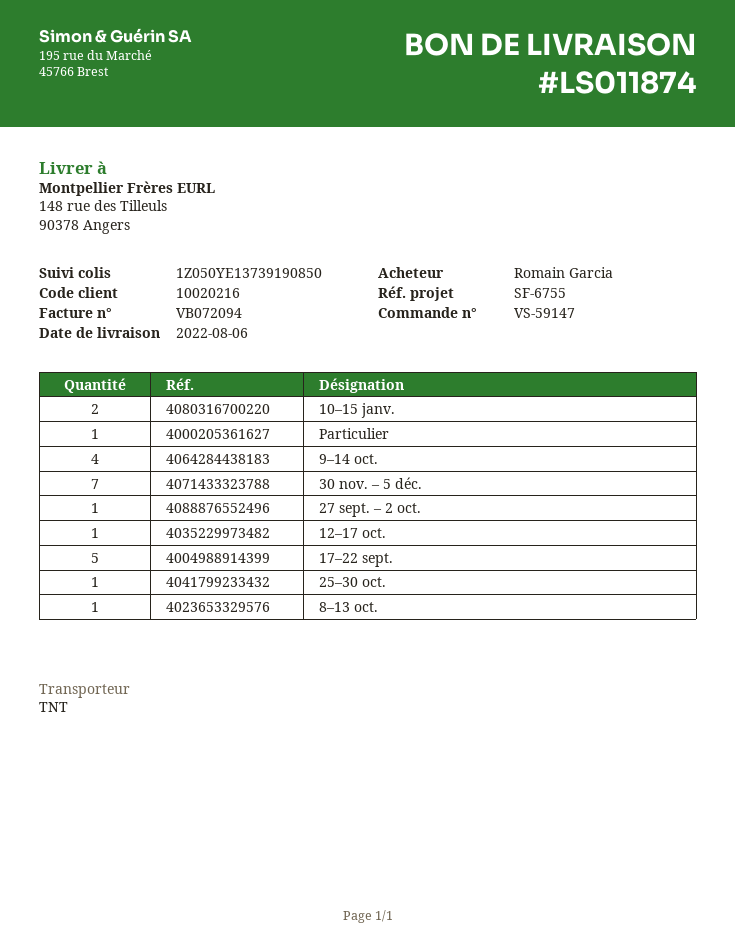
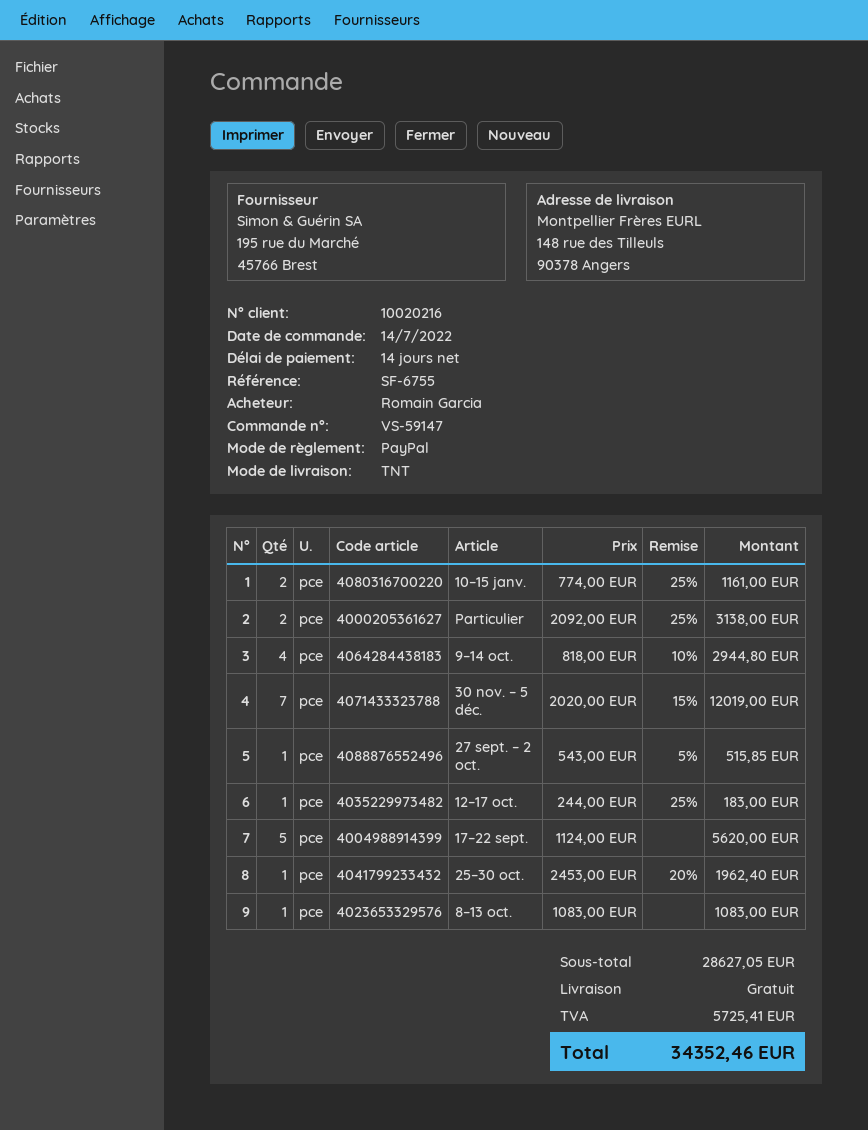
Particulier: 1 -> 2

